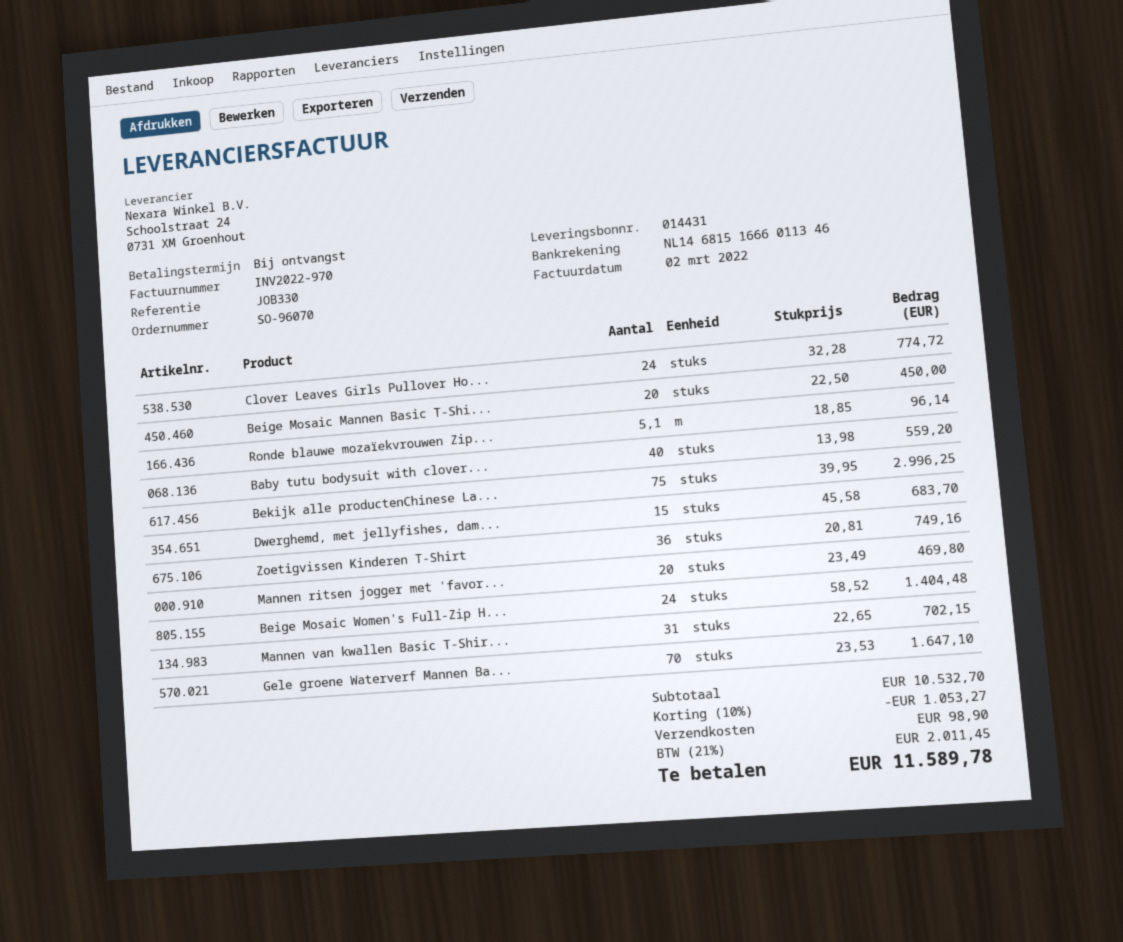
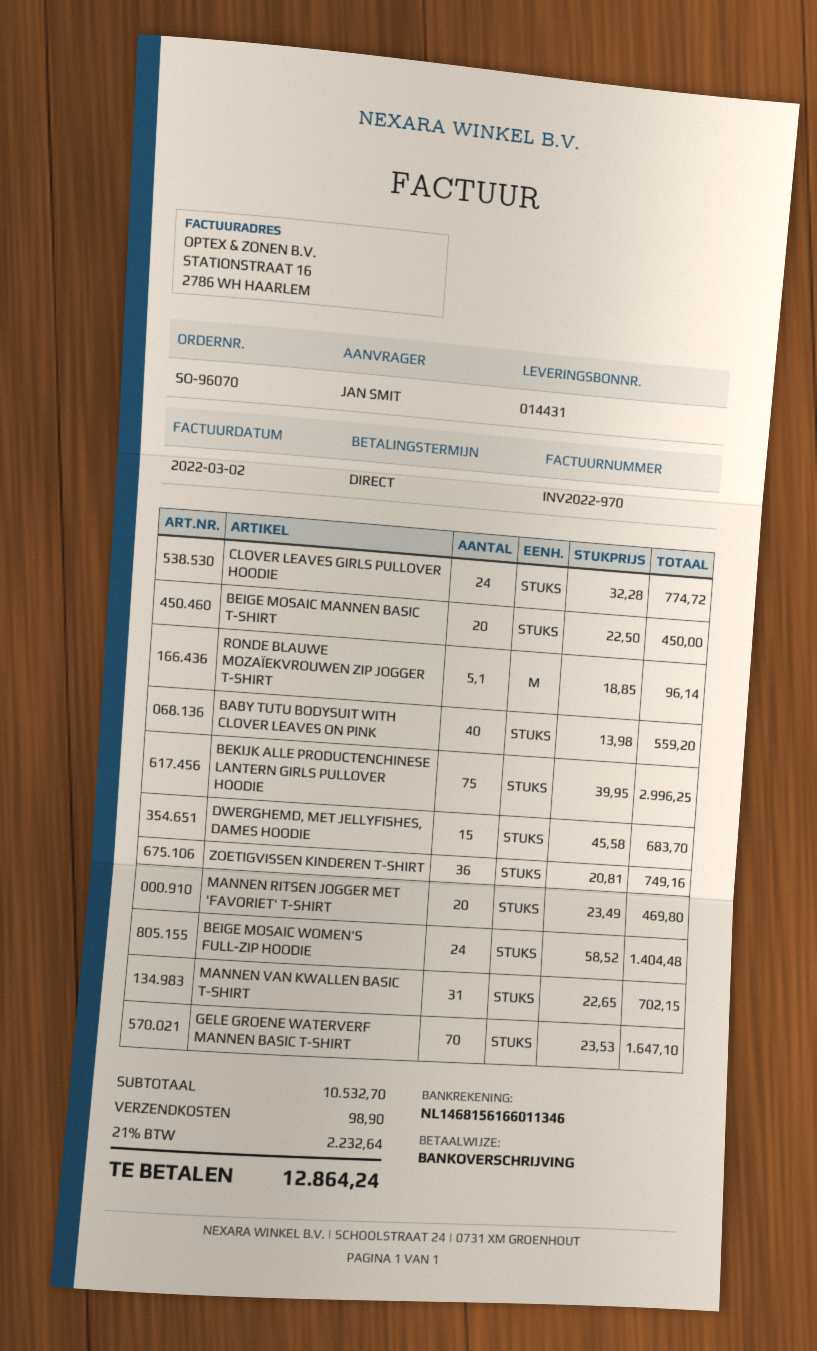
bank account: NL1468151666011346 -> NL1468156166011346
discount: 10% = 1053.27 -> none
tax: 21% = 2011.45 -> 21% = 2232.64
total: 11589.78 -> 12864.24

